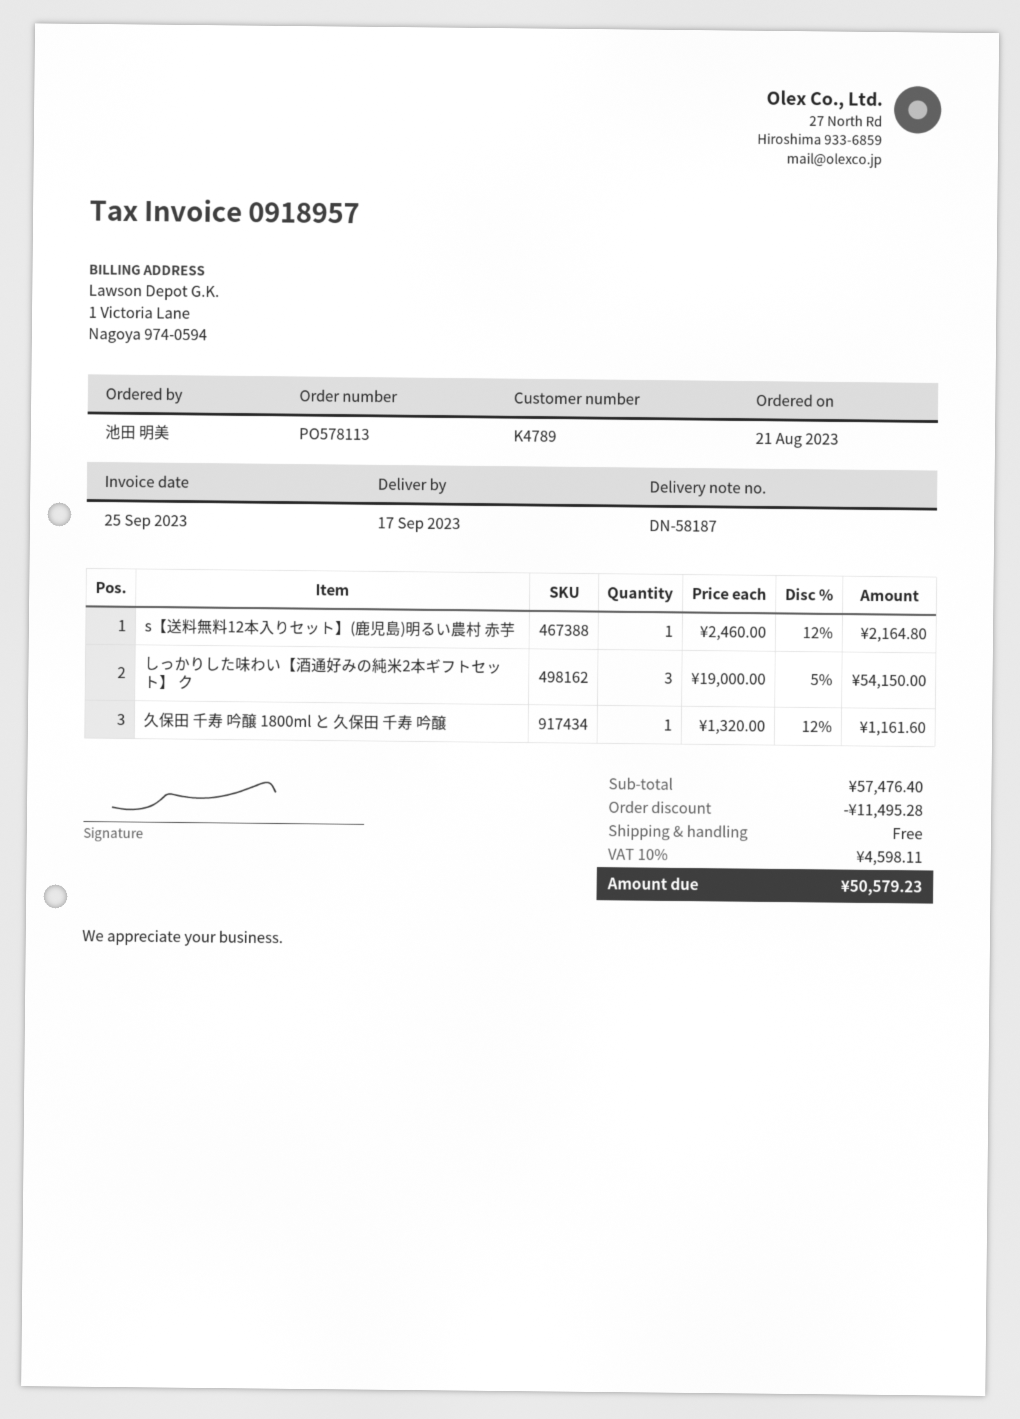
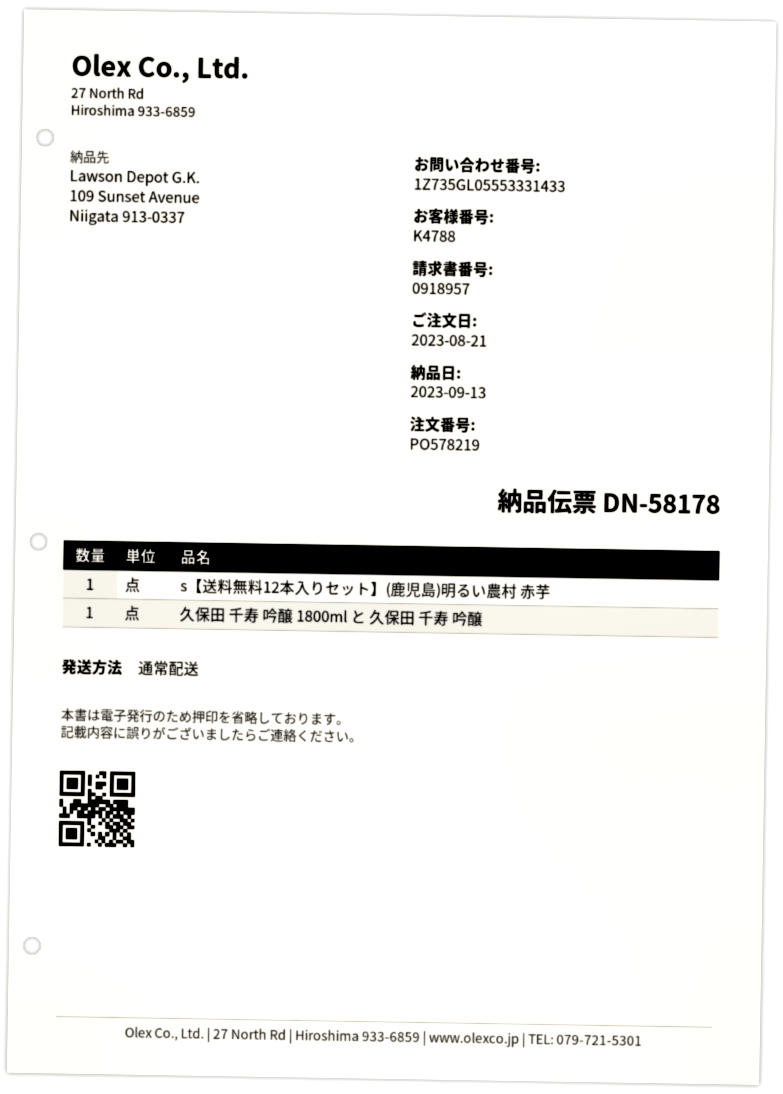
order number: PO578113 -> PO578219
delivery note number: DN-58187 -> DN-58178
delivery date: 2023-09-17 -> 2023-09-13
customer number: K4789 -> K4788
しっかりした味わい【酒通好みの純米2本ギフトセット】 ク: 3 -> none

